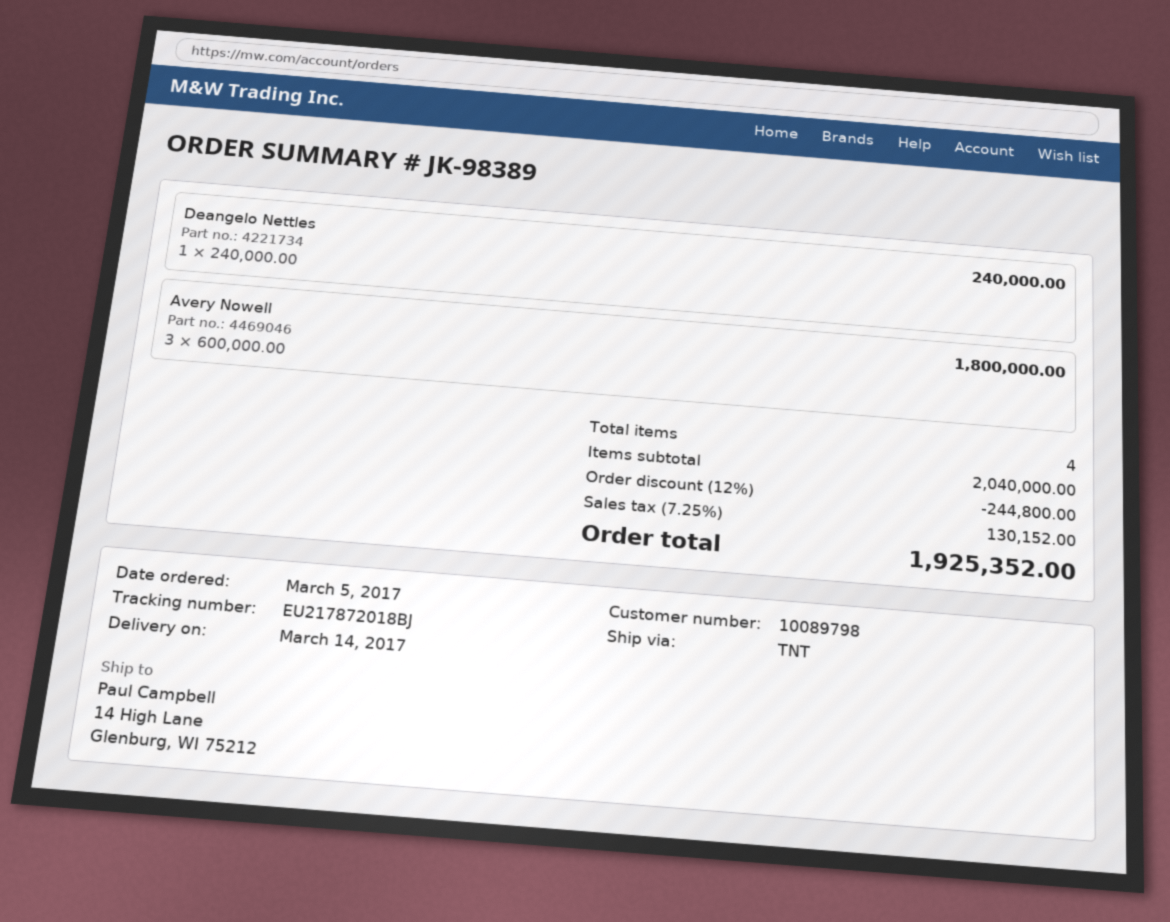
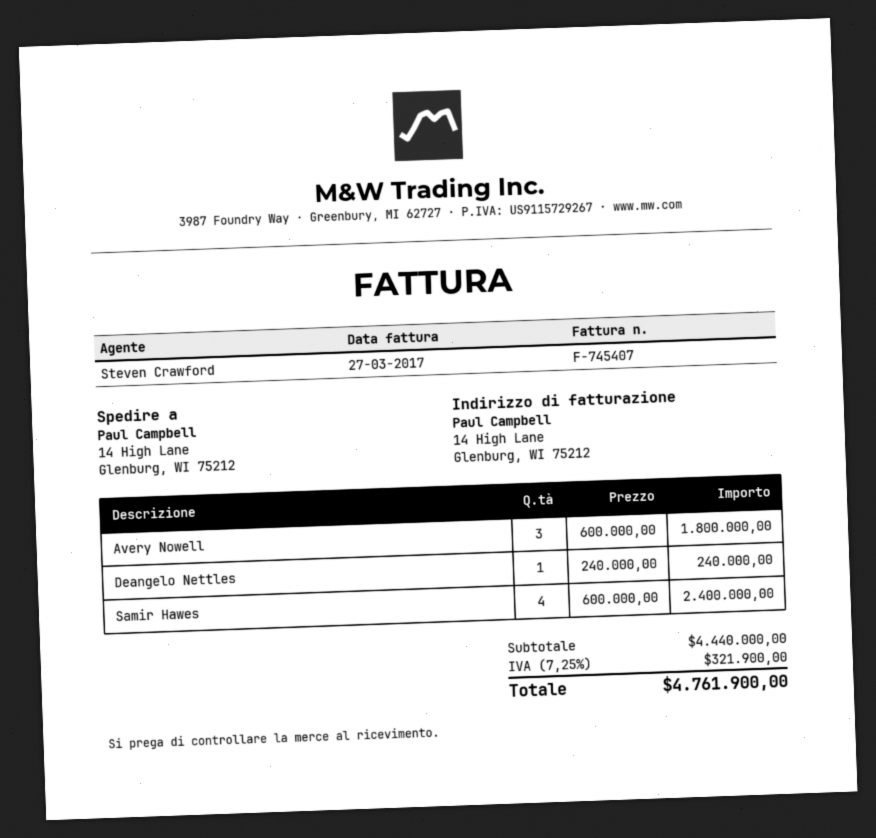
Samir Hawes: none -> 4 x 600000.00 = 2400000.00
subtotal: 2040000.00 -> 4440000.00
discount: 12% = 244800.00 -> none
tax: 7.25% = 130152.00 -> 7.25% = 321900.00
total: 1925352.00 -> 4761900.00

